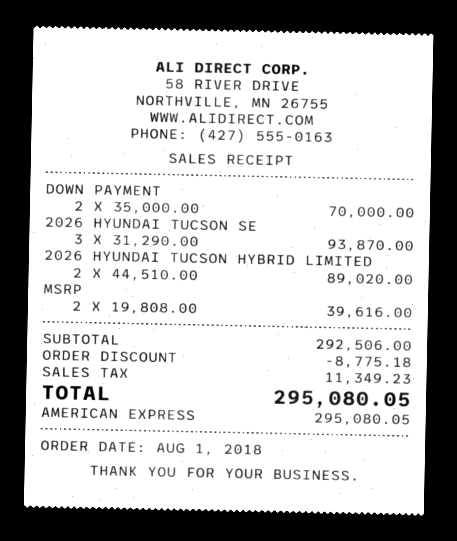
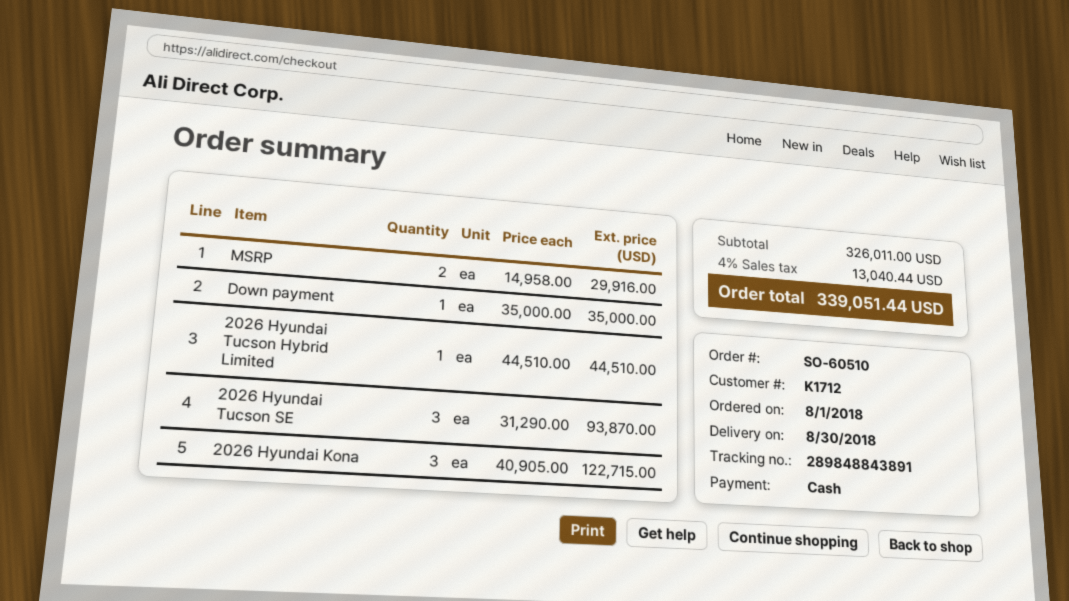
payment method: American Express -> cash
DOWN PAYMENT: 2 x 35000.00 = 70000.00 -> 1 x 35000.00 = 35000.00
2026 HYUNDAI TUCSON HYBRID LIMITED: 2 x 44510.00 = 89020.00 -> 1 x 44510.00 = 44510.00
MSRP: 2 x 19808.00 = 39616.00 -> 2 x 14958.00 = 29916.00
2026 Hyundai Kona: none -> 3 x 40905.00 = 122715.00
subtotal: 292506.00 -> 326011.00
discount: 8775.18 -> none
tax: 11349.23 -> 13040.44
total: 295080.05 -> 339051.44

